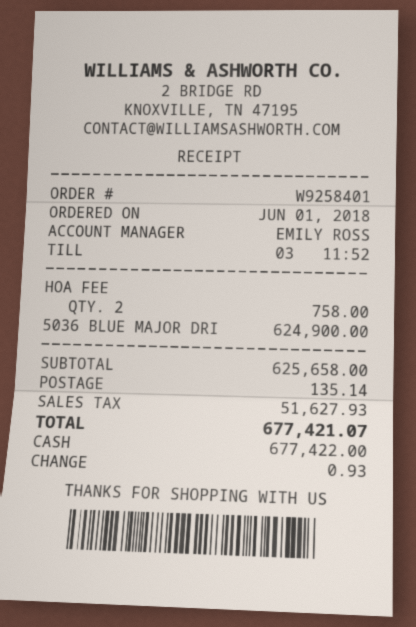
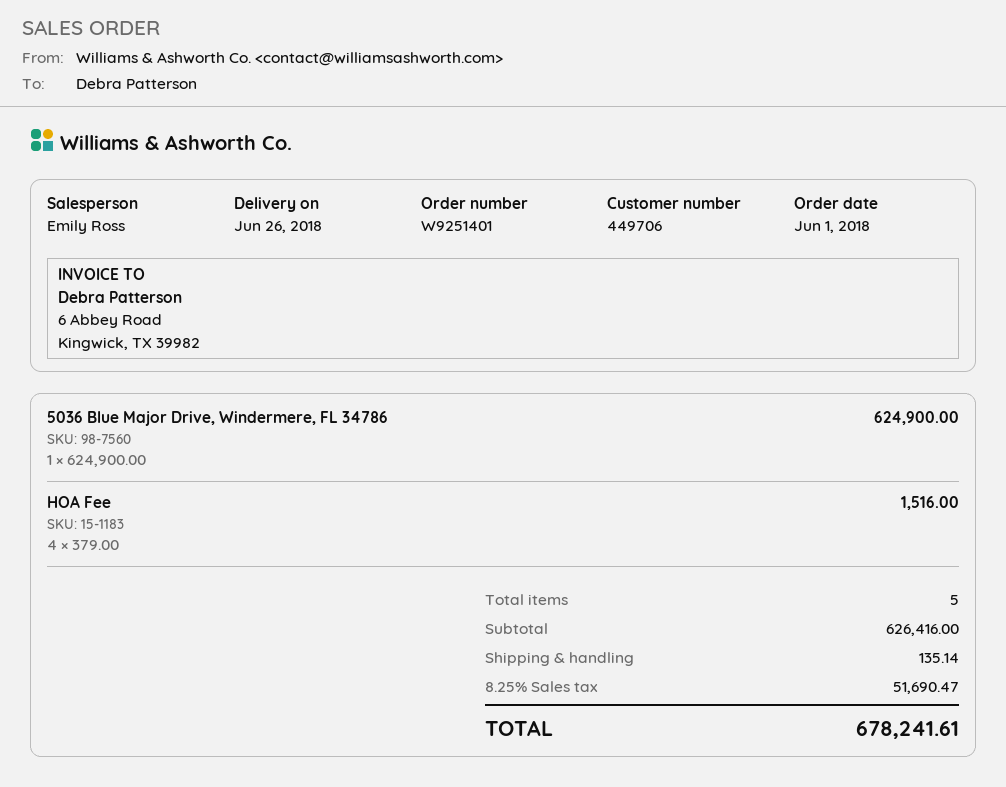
order number: W9258401 -> W9251401
HOA FEE: 2 for 758.00 -> 4 for 1516.00
subtotal: 625658.00 -> 626416.00
tax: 51627.93 -> 51690.47
total: 677421.07 -> 678241.61

